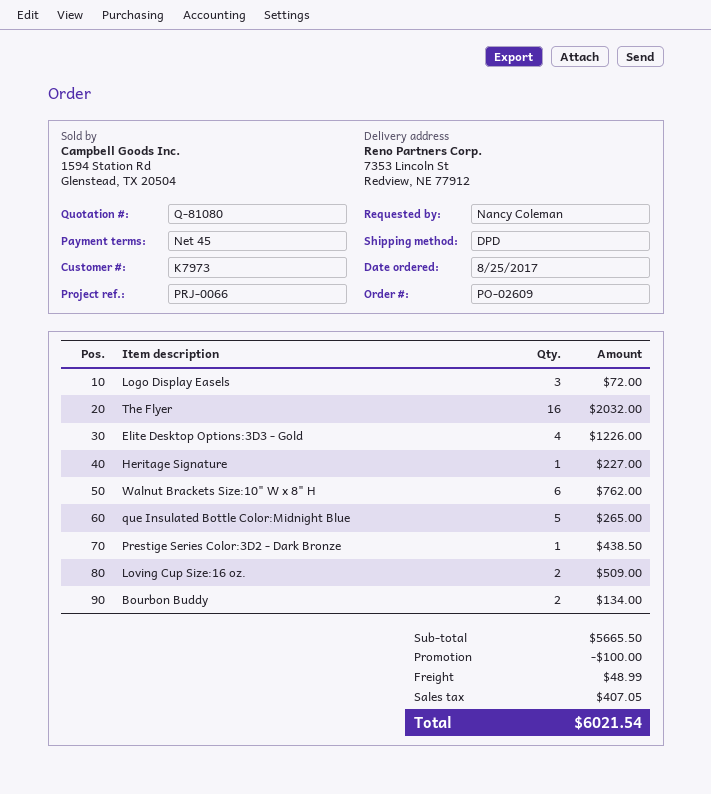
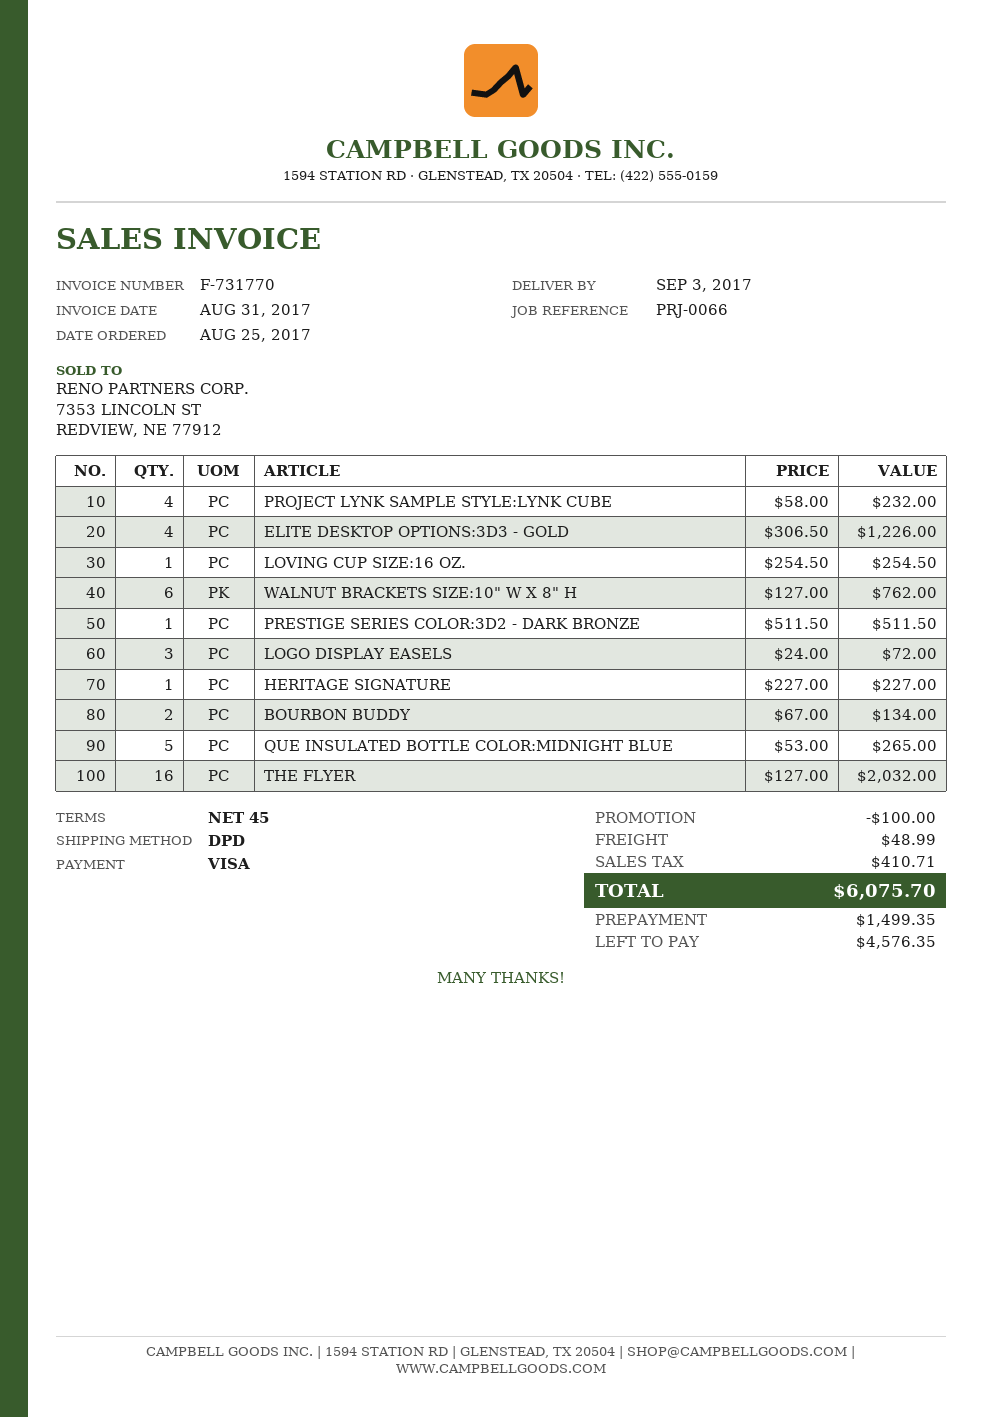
Prestige Series Color:3D2 - Dark Bronze: 1 for 438.50 -> 1 for 511.50
Loving Cup Size:16 oz.: 2 for 509.00 -> 1 for 254.50
PROJECT LYNK SAMPLE STYLE:LYNK CUBE: none -> 4 for 232.00
tax: 407.05 -> 410.71
total: 6021.54 -> 6075.70

